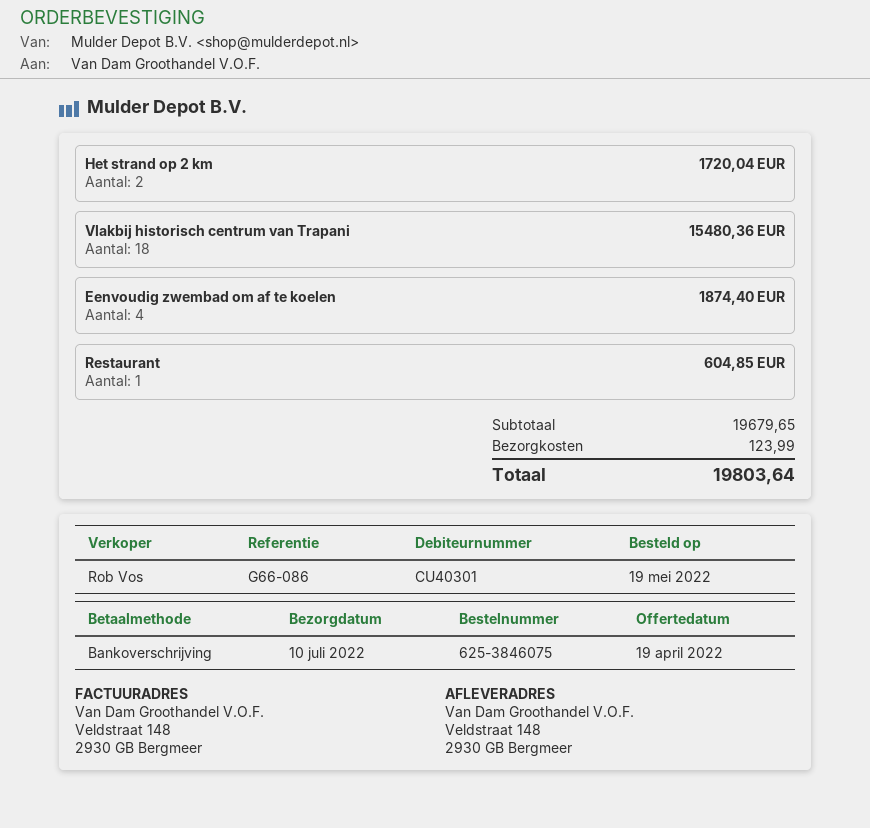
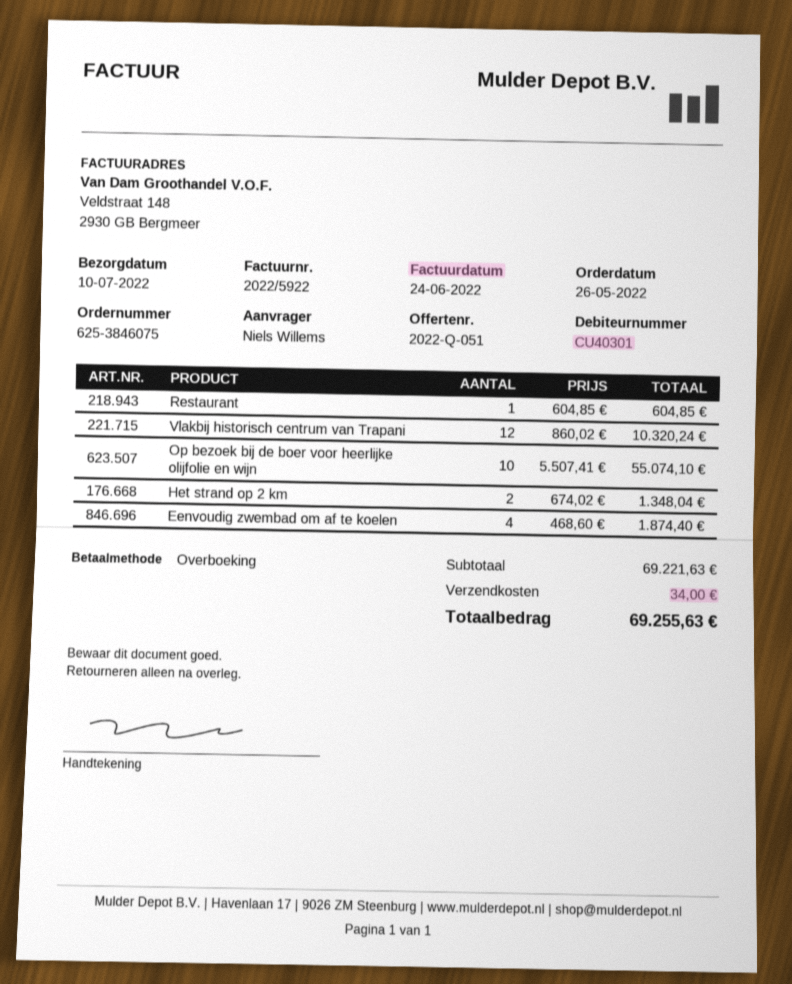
order date: 2022-05-19 -> 2022-05-26
Het strand op 2 km: 2 for 1720.04 -> 2 for 1348.04
Vlakbij historisch centrum van Trapani: 18 for 15480.36 -> 12 for 10320.24
Op bezoek bij de boer voor heerlijke olijfolie en wijn: none -> 10 for 55074.10
subtotal: 19679.65 -> 69221.63
shipping: 123.99 -> 34.00
total: 19803.64 -> 69255.63

